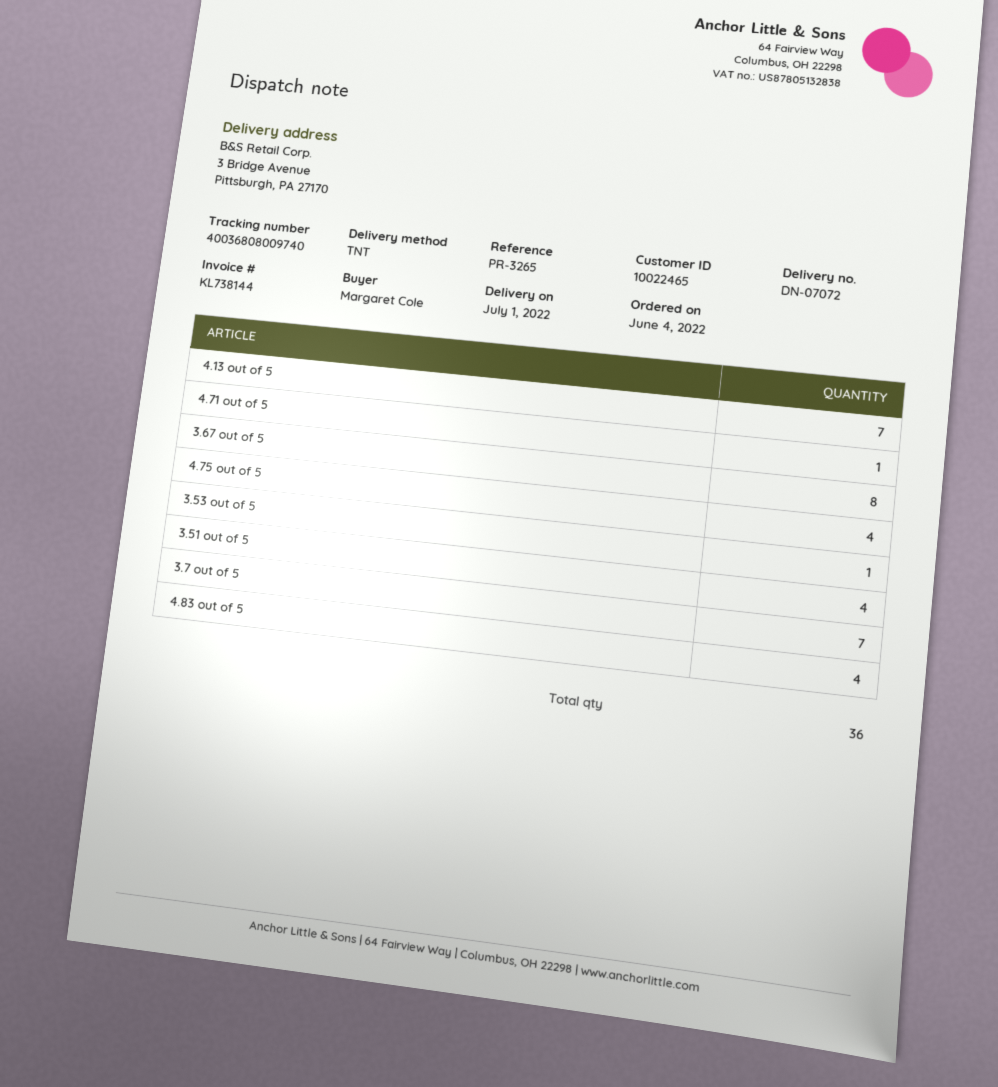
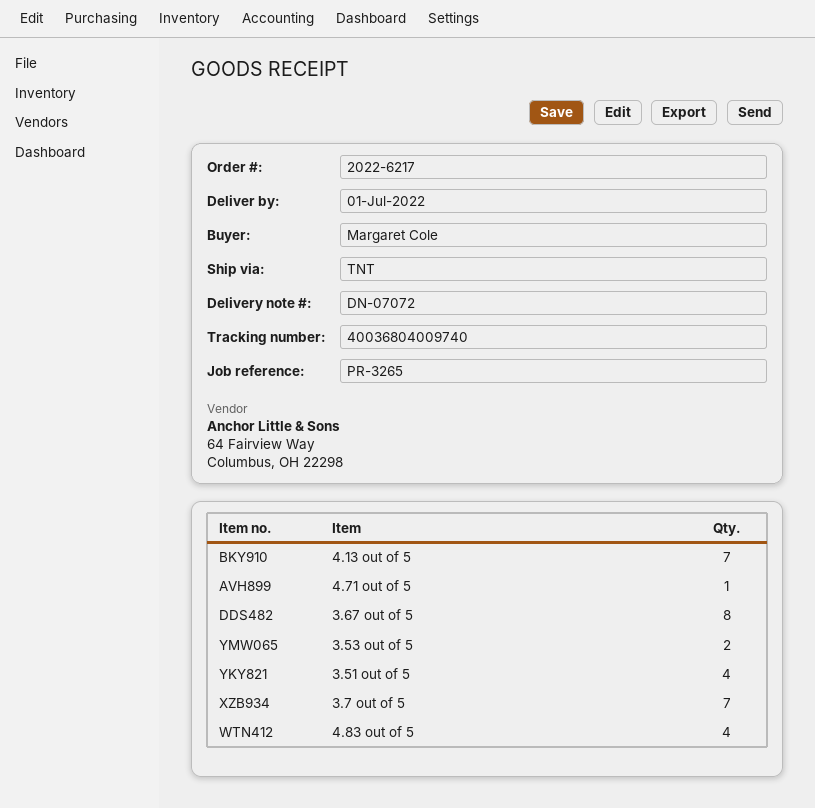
tracking number: 40036808009740 -> 40036804009740
4.75 out of 5: 4 -> none
3.53 out of 5: 1 -> 2

